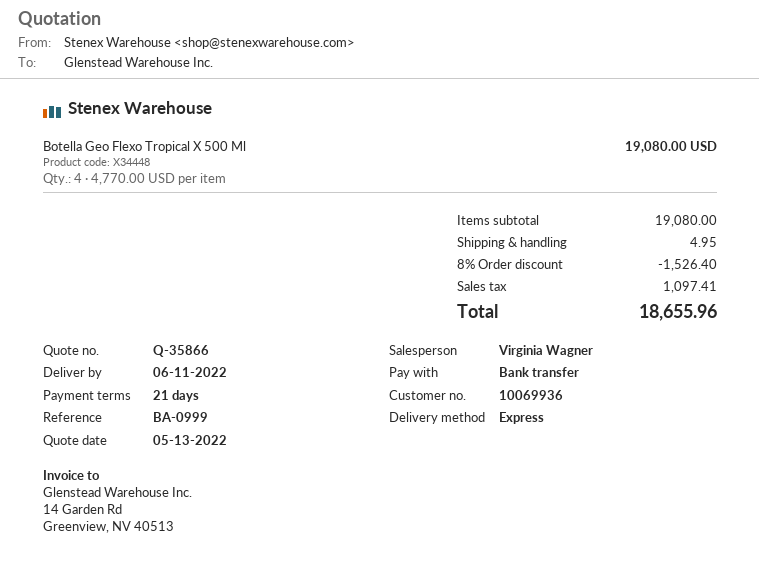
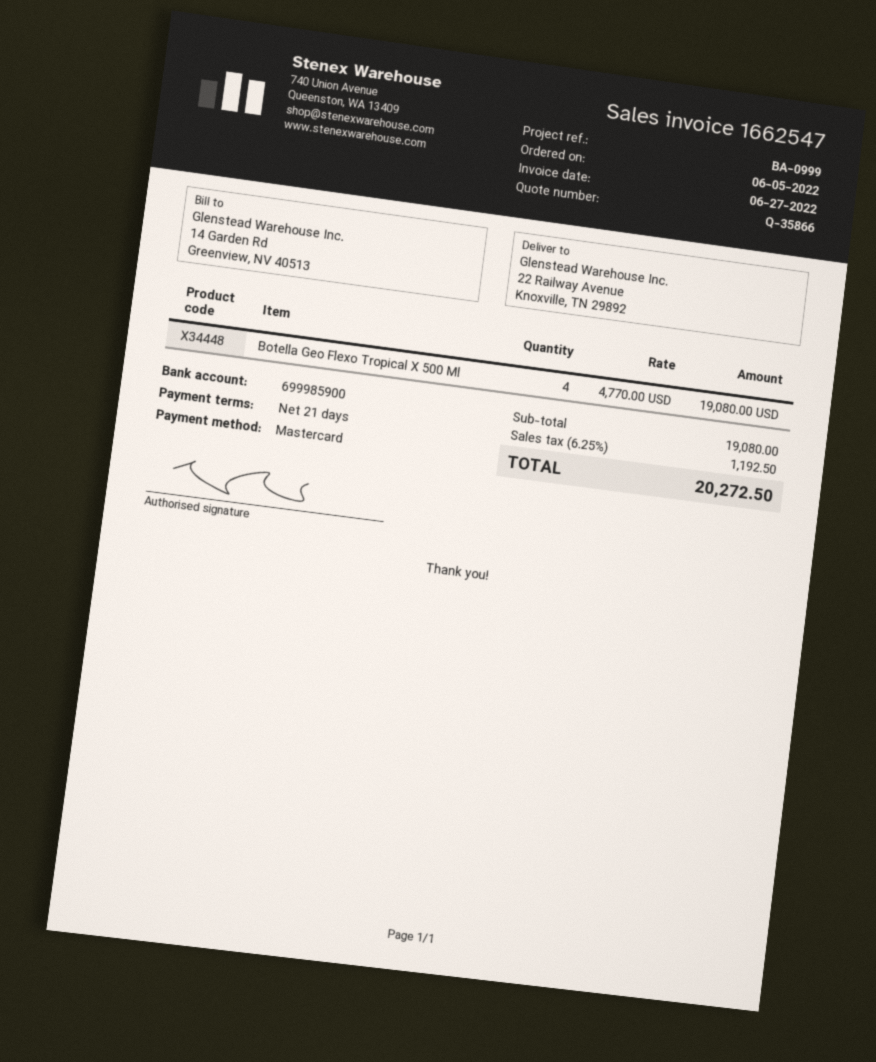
payment method: bank transfer -> Mastercard
discount: 8% = 1526.40 -> none
shipping: 4.95 -> none
tax: 1097.41 -> 1192.50
total: 18655.96 -> 20272.50

